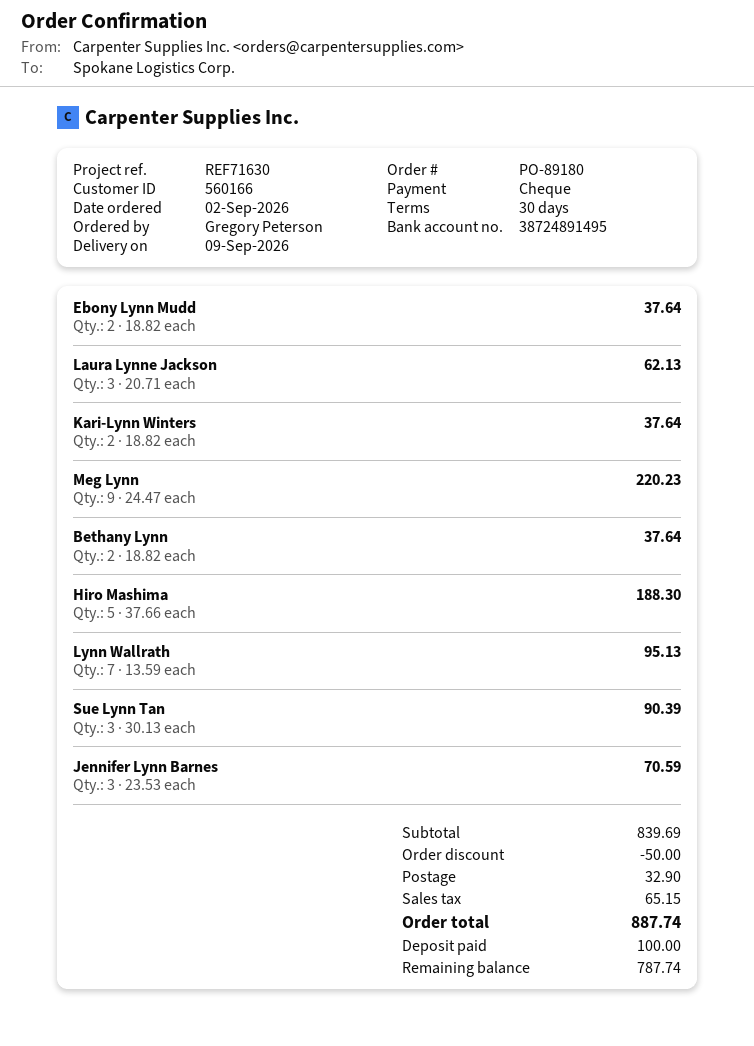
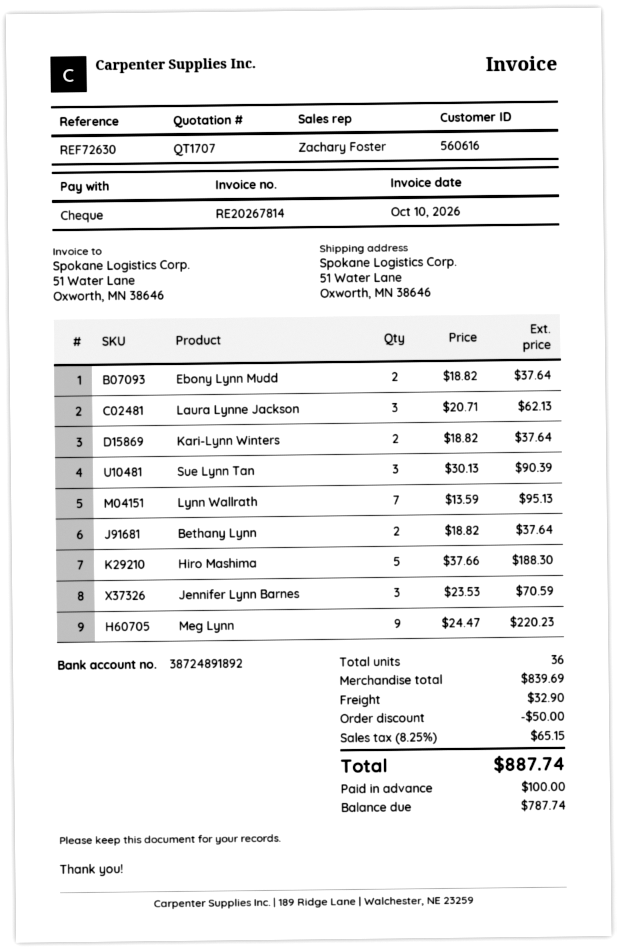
customer number: 560166 -> 560616
reference: REF71630 -> REF72630
bank account: 38724891495 -> 38724891892

